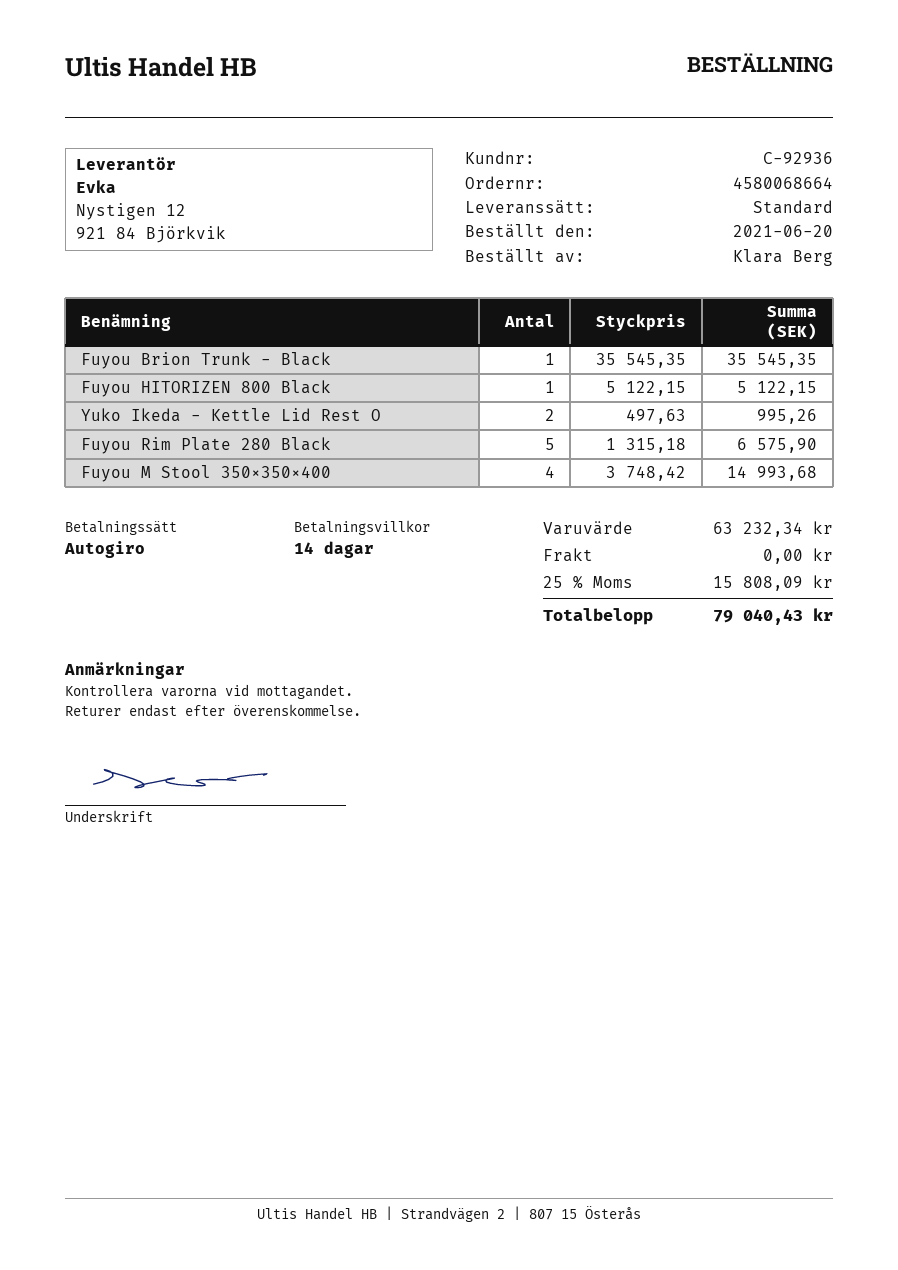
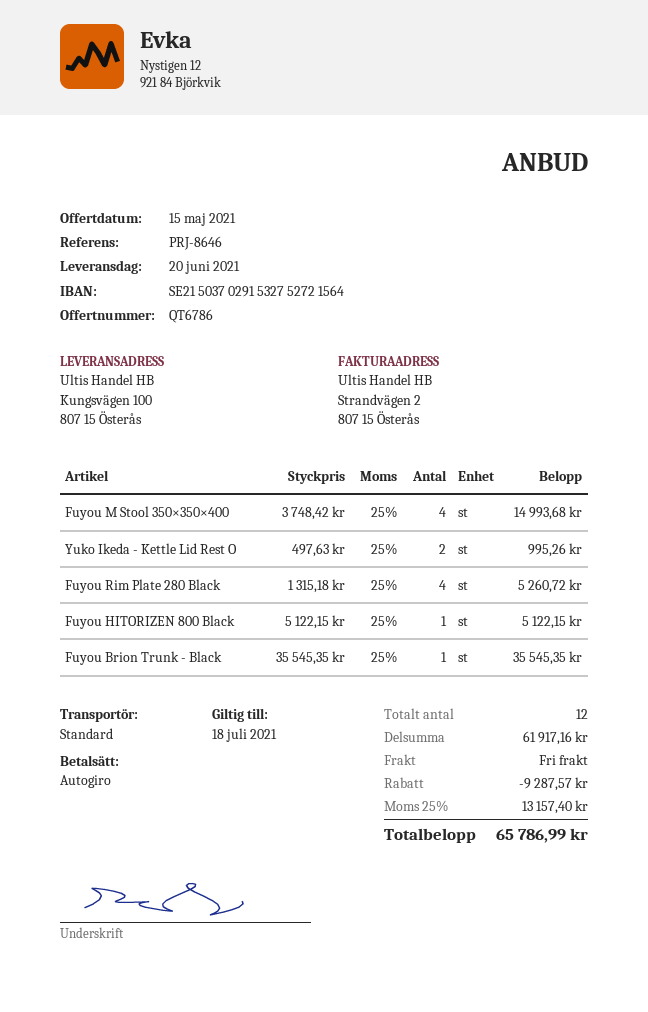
Fuyou Rim Plate 280 Black: 5 x 1315.18 = 6575.90 -> 4 x 1315.18 = 5260.72
subtotal: 63232.34 -> 61917.16
discount: none -> 9287.57
tax: 25% = 15808.09 -> 25% = 13157.40
total: 79040.43 -> 65786.99

